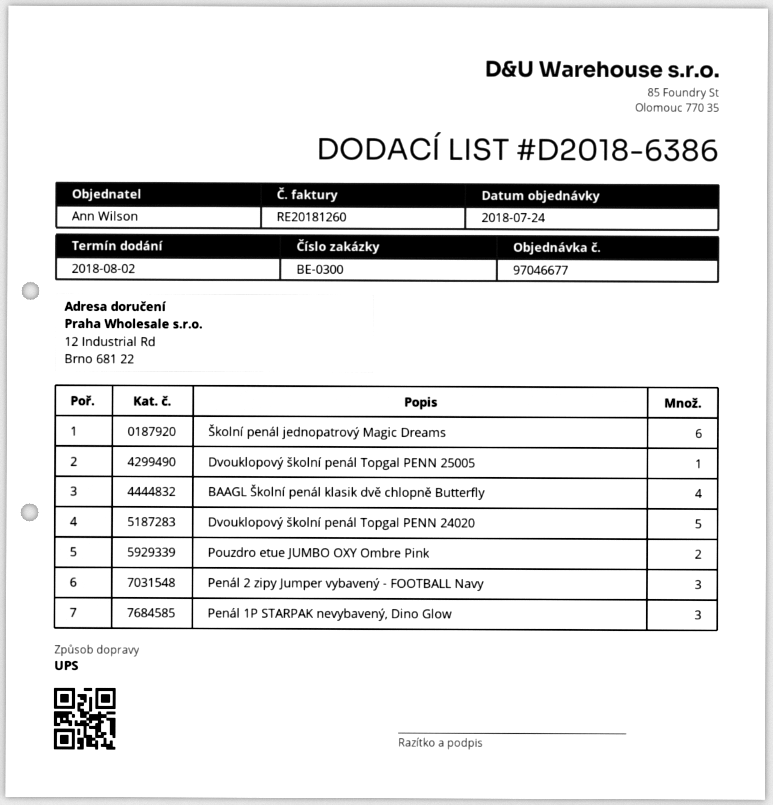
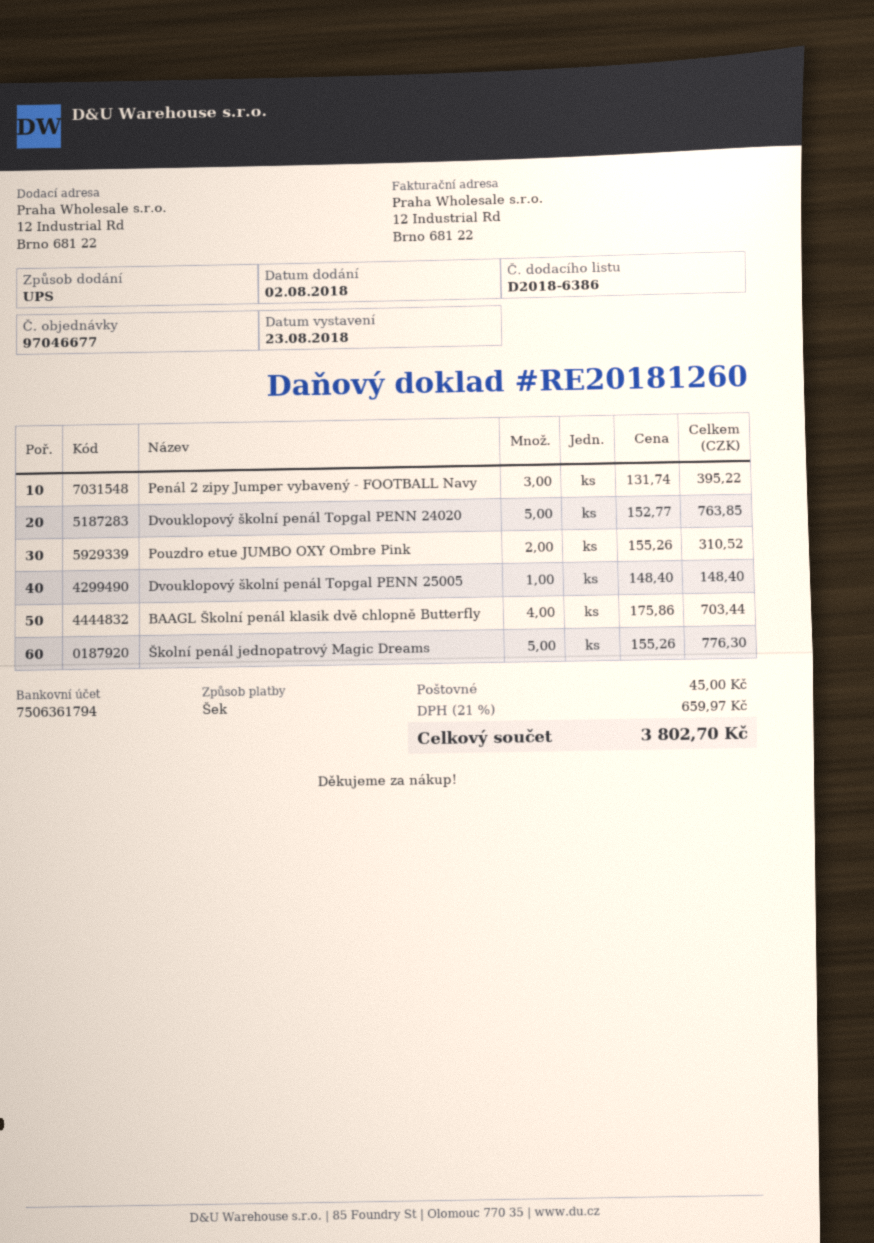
Školní penál jednopatrový Magic Dreams: 6 -> 5
Penál 1P STARPAK nevybavený, Dino Glow: 3 -> none

